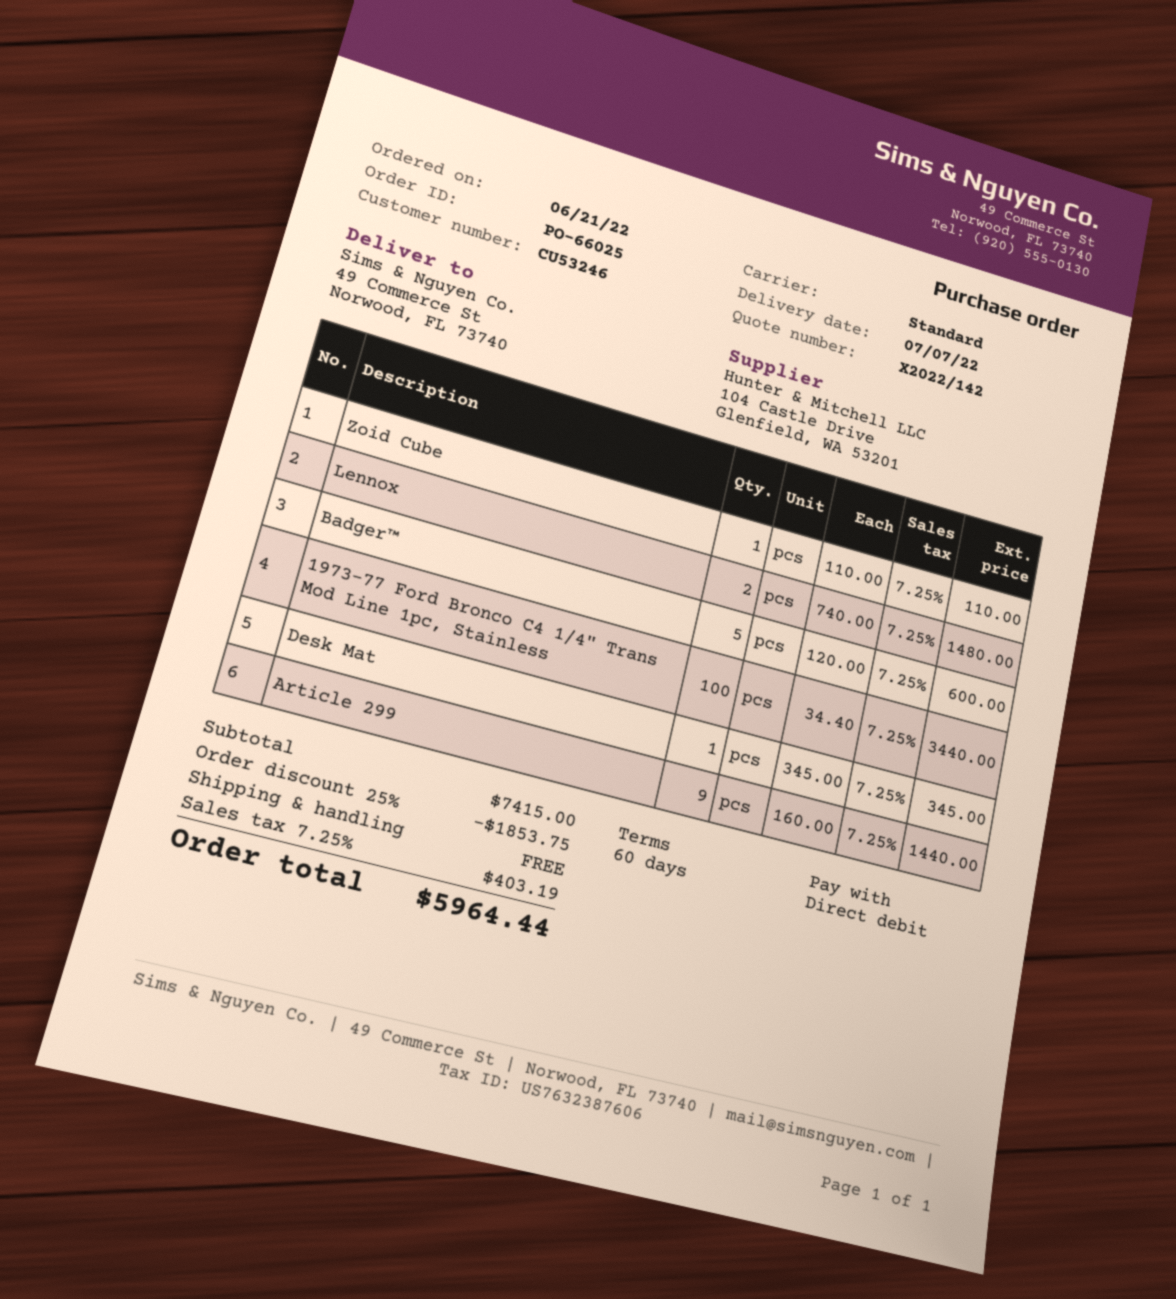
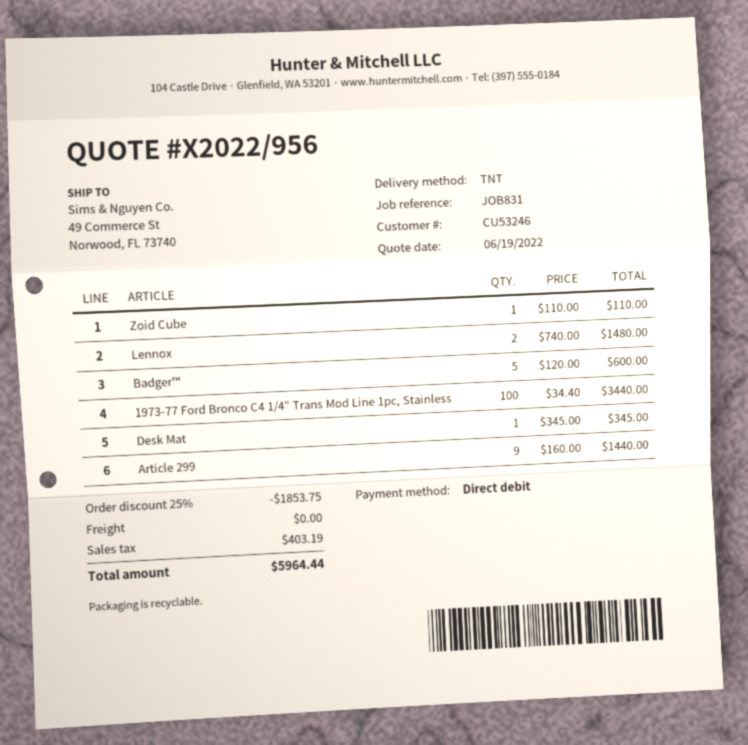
quote number: X2022/142 -> X2022/956
shipping method: standard -> TNT

